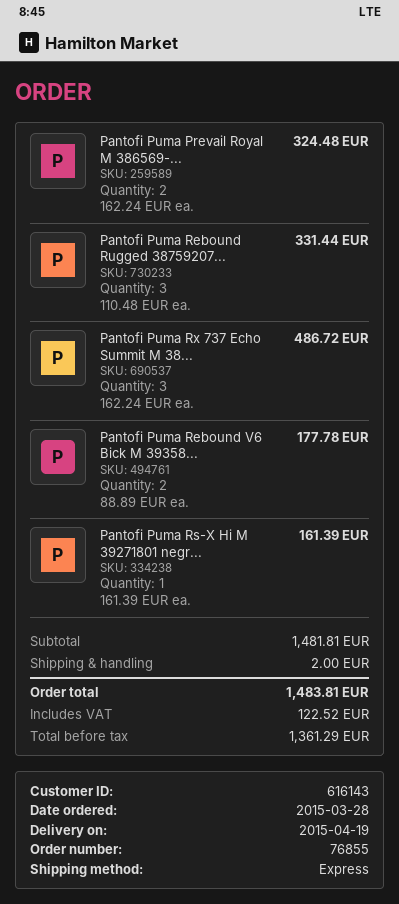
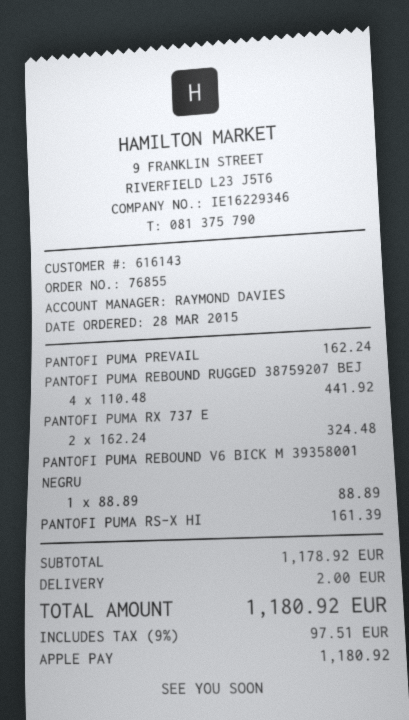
Pantofi Puma Prevail Royal M 386569-...: 2 x 162.24 = 324.48 -> 1 x 162.24 = 162.24
Pantofi Puma Rebound Rugged 38759207...: 3 x 110.48 = 331.44 -> 4 x 110.48 = 441.92
Pantofi Puma Rx 737 Echo Summit M 38...: 3 x 162.24 = 486.72 -> 2 x 162.24 = 324.48
Pantofi Puma Rebound V6 Bick M 39358...: 2 x 88.89 = 177.78 -> 1 x 88.89 = 88.89
subtotal: 1481.81 -> 1178.92
tax: 122.52 -> 97.51
total: 1483.81 -> 1180.92

